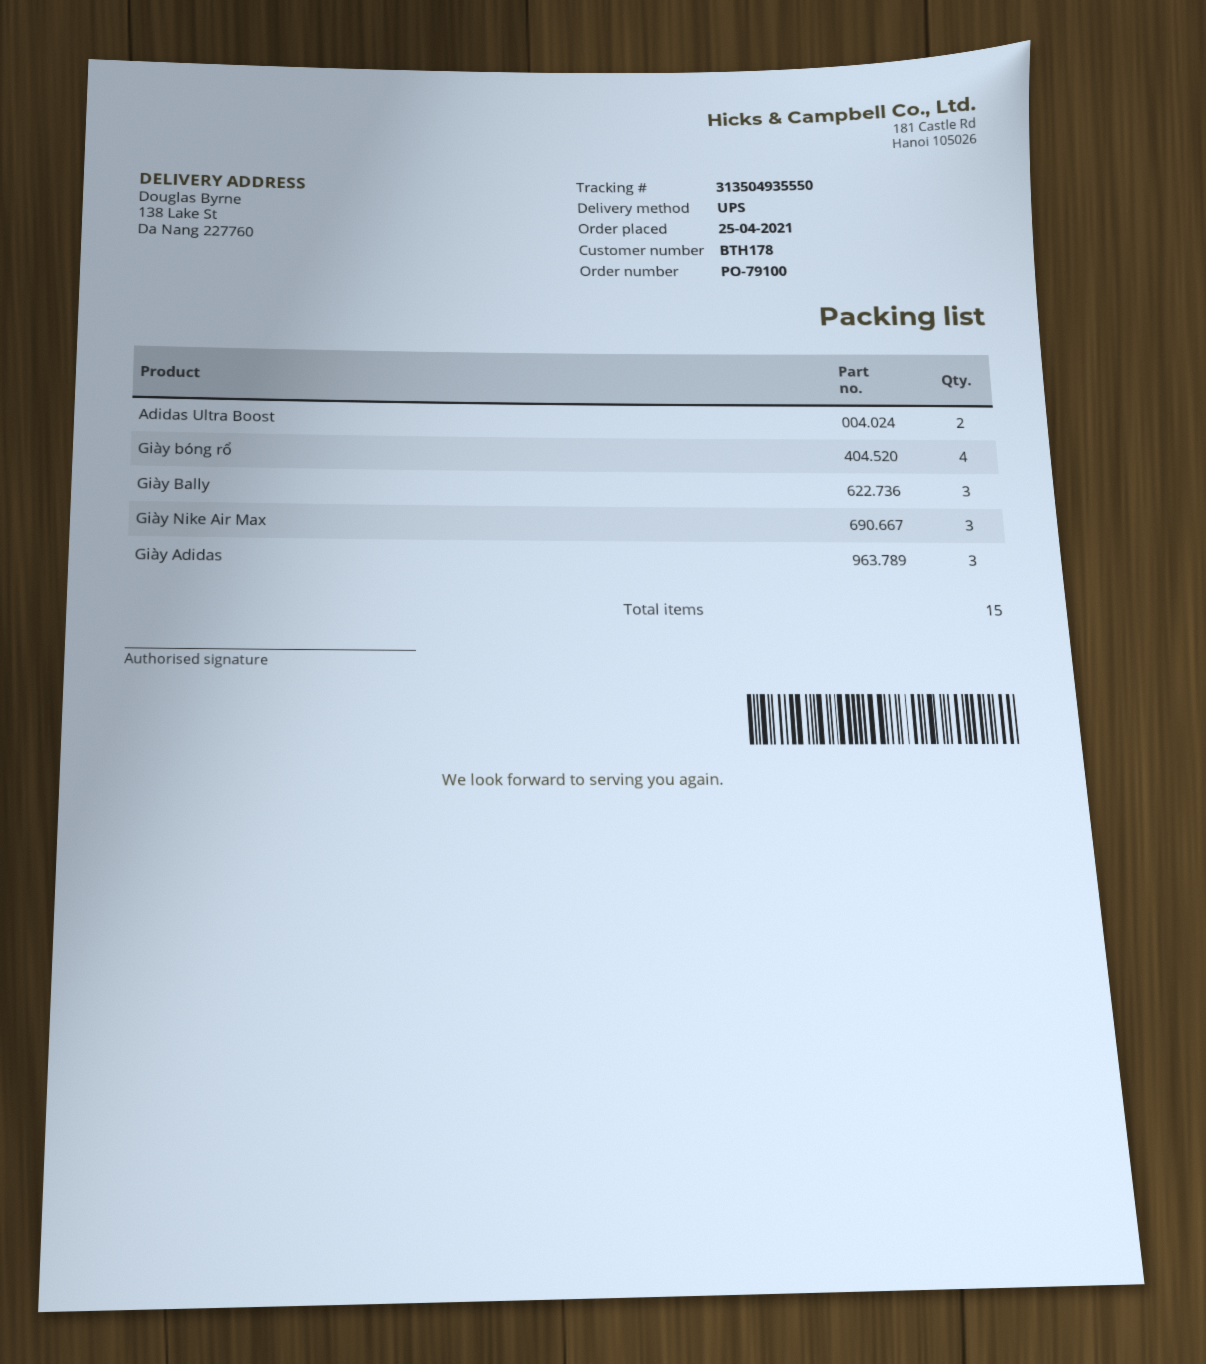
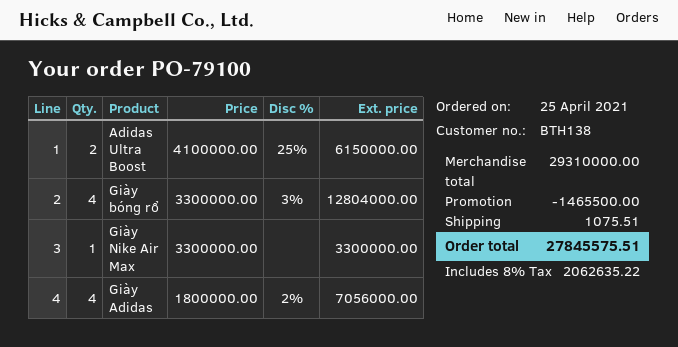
customer number: BTH178 -> BTH138
Giày Bally: 3 -> none
Giày Nike Air Max: 3 -> 1
Giày Adidas: 3 -> 4

